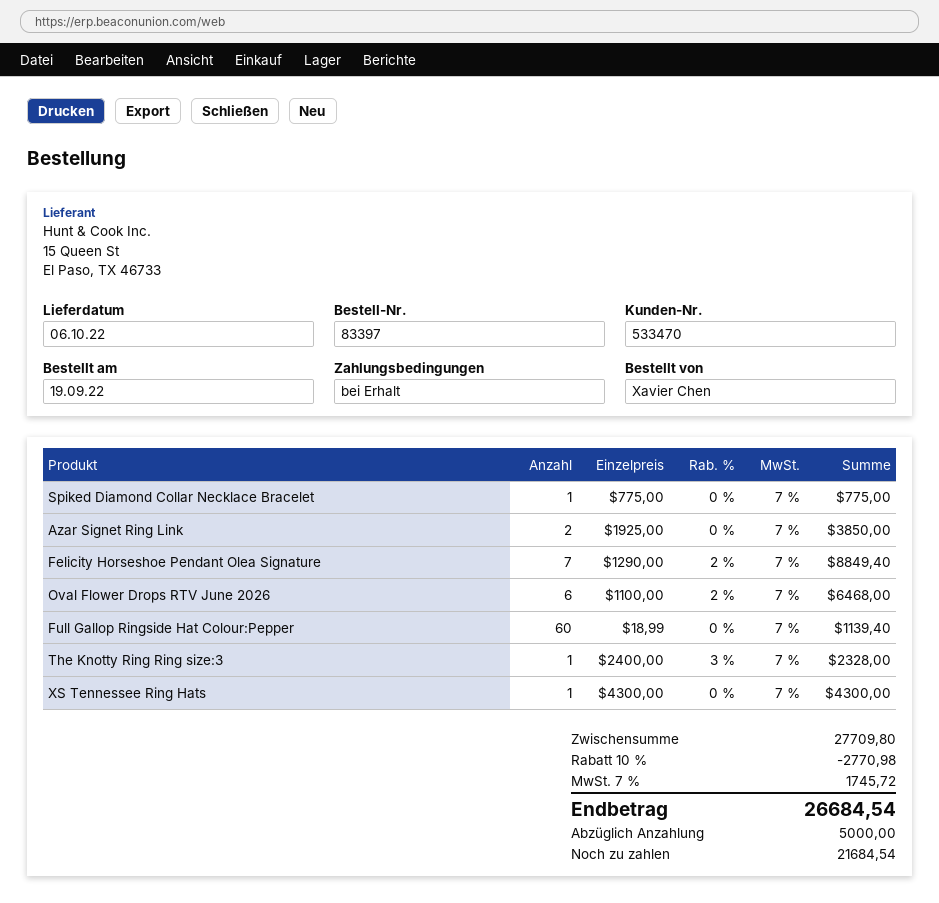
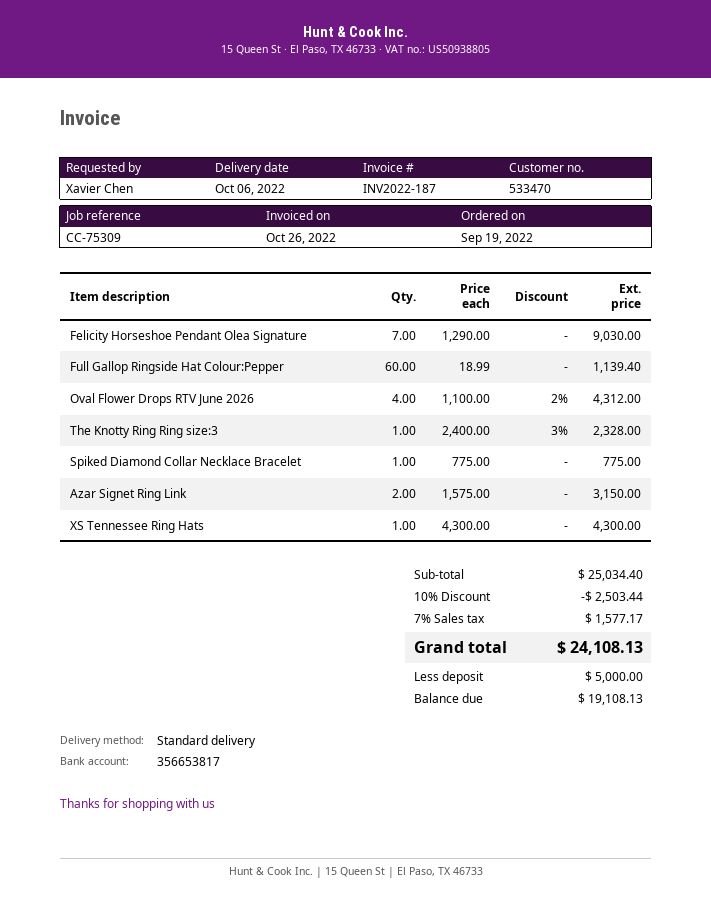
Azar Signet Ring Link: 2 x 1925.00 = 3850.00 -> 2 x 1575.00 = 3150.00
Felicity Horseshoe Pendant Olea Signature: 7 x 1290.00 - 2% = 8849.40 -> 7 x 1290.00 = 9030.00
Oval Flower Drops RTV June 2026: 6 x 1100.00 - 2% = 6468.00 -> 4 x 1100.00 - 2% = 4312.00
subtotal: 27709.80 -> 25034.40
discount: 10% = 2770.98 -> 10% = 2503.44
tax: 7% = 1745.72 -> 7% = 1577.17
total: 26684.54 -> 24108.13
balance: 21684.54 -> 19108.13

